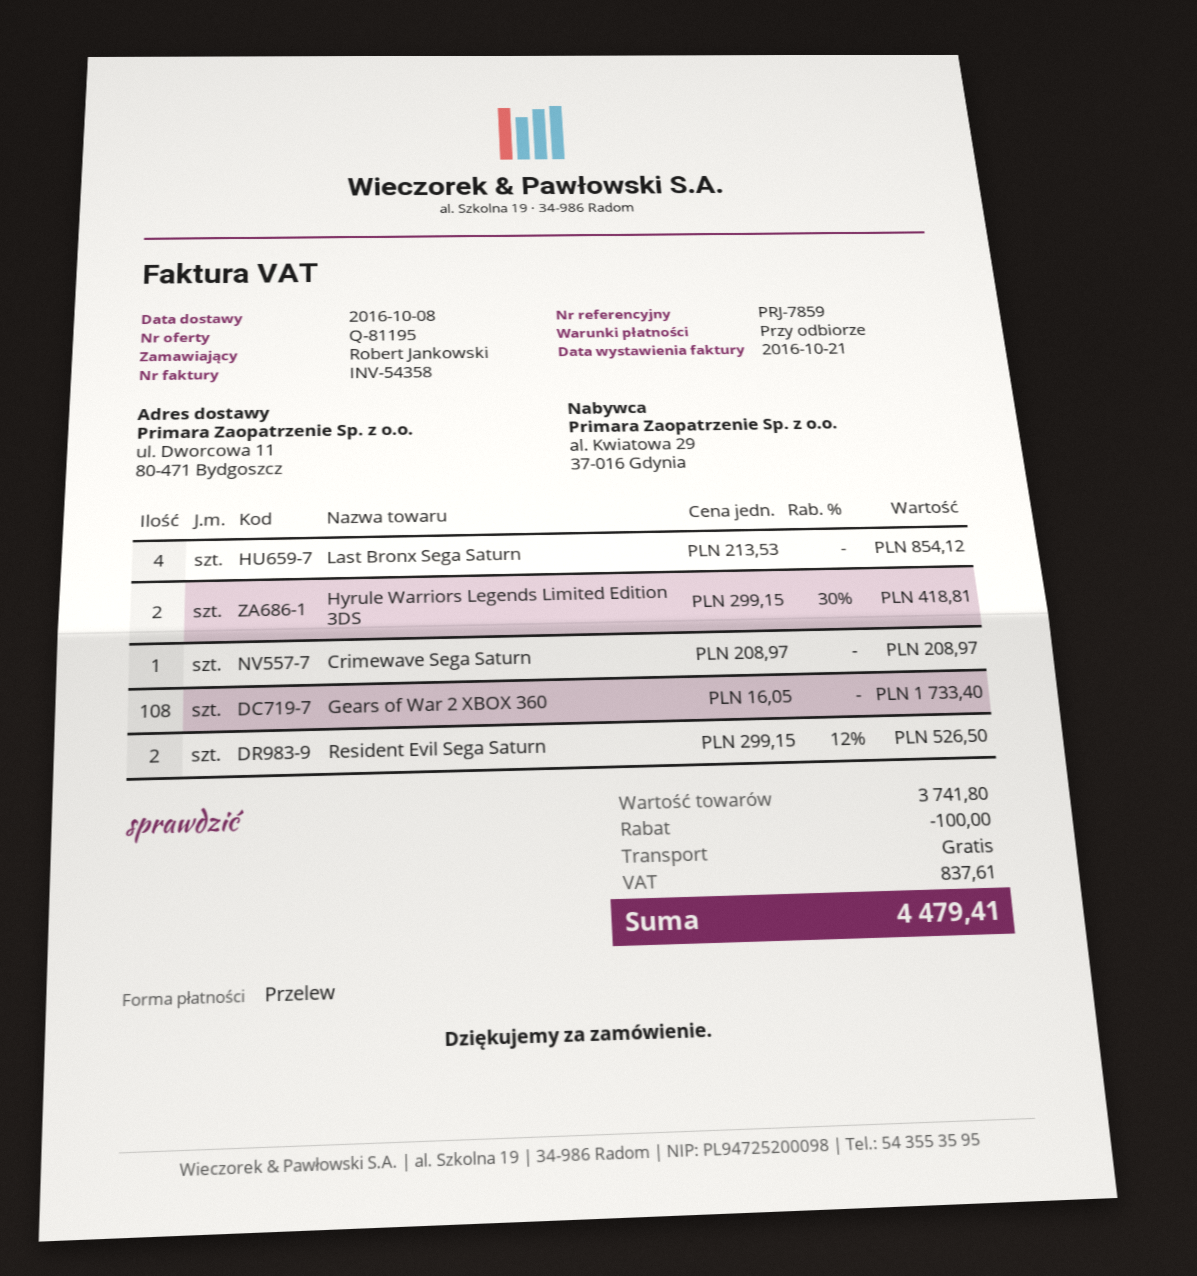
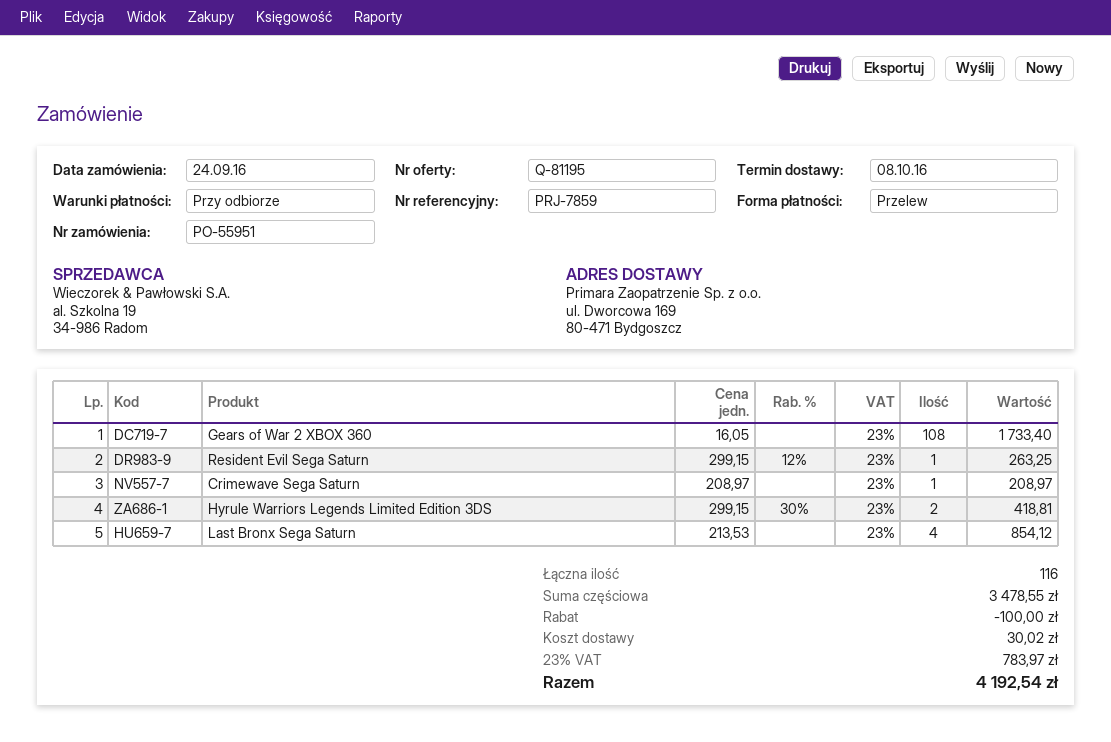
ship to: ul. Dworcowa 11, 80-471 Bydgoszcz -> ul. Dworcowa 169, 80-471 Bydgoszcz
Resident Evil Sega Saturn: 2 x 299.15 - 12% = 526.50 -> 1 x 299.15 - 12% = 263.25
subtotal: 3741.80 -> 3478.55
shipping: 0.00 -> 30.02
tax: 837.61 -> 783.97
total: 4479.41 -> 4192.54

